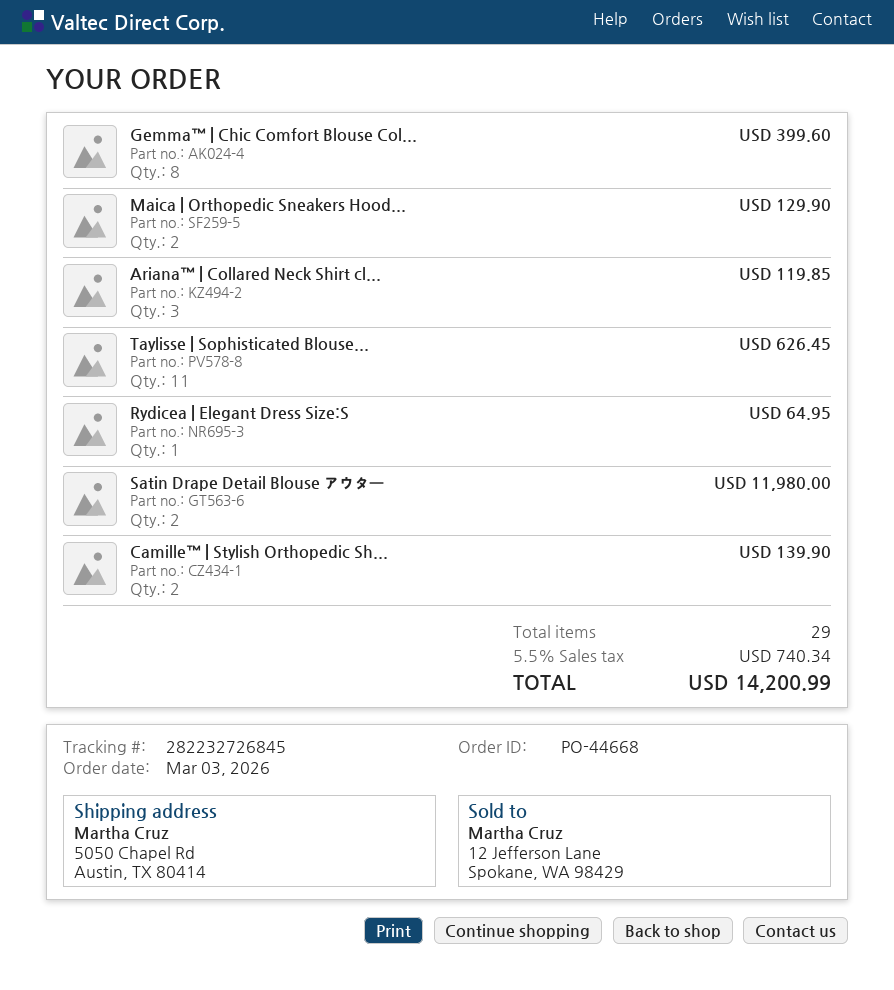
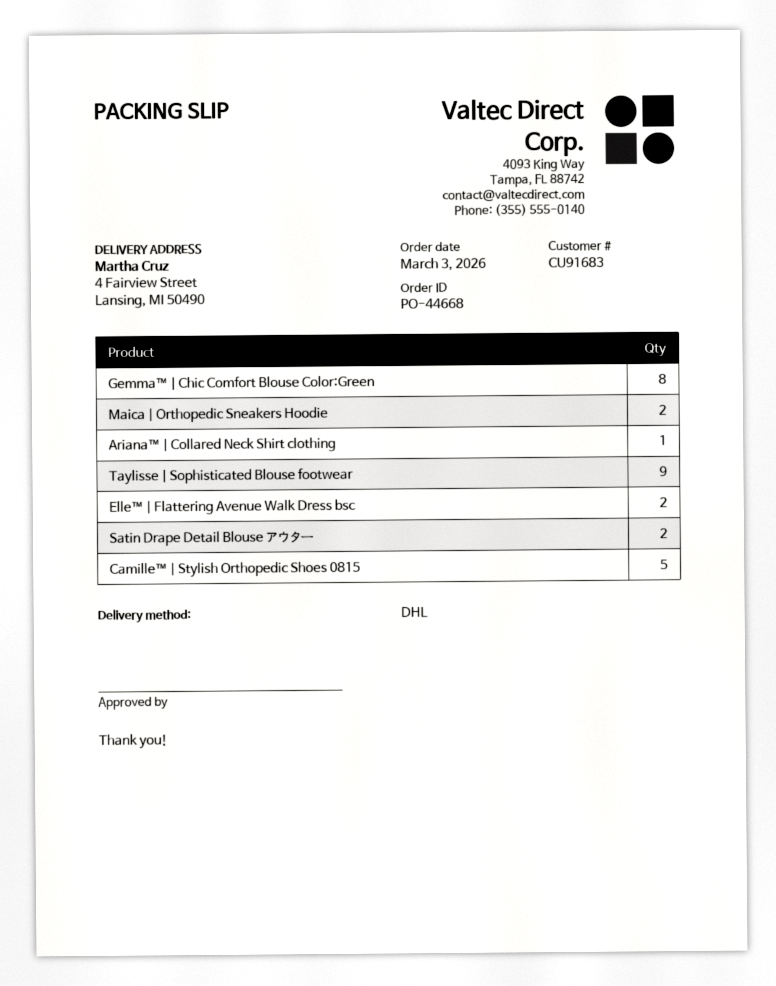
ship to: 5050 Chapel Rd, Austin, TX 80414 -> 4 Fairview Street, Lansing, MI 50490
Ariana™ | Collared Neck Shirt cl...: 3 -> 1
Taylisse | Sophisticated Blouse...: 11 -> 9
Rydicea | Elegant Dress Size:S: 1 -> none
Camille™ | Stylish Orthopedic Sh...: 2 -> 5
Elle™ | Flattering Avenue Walk Dress bsc: none -> 2

